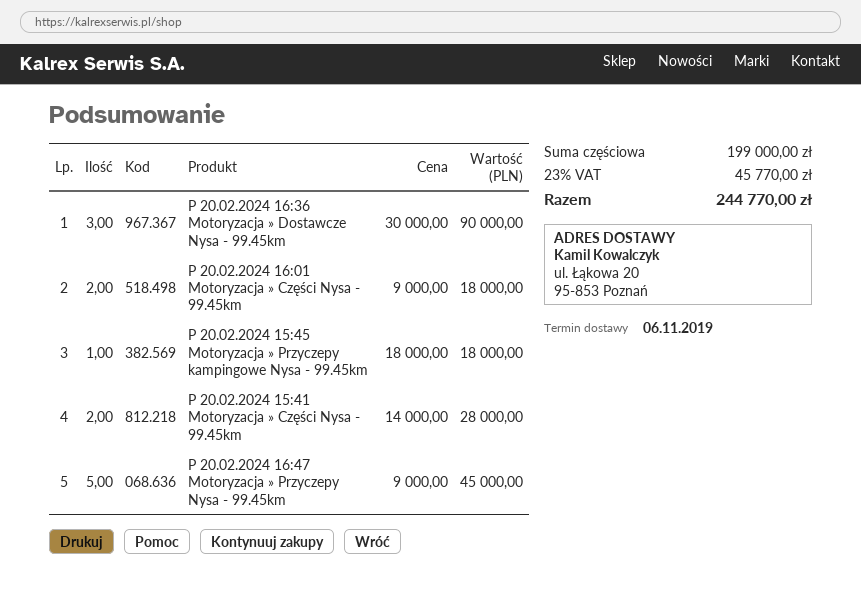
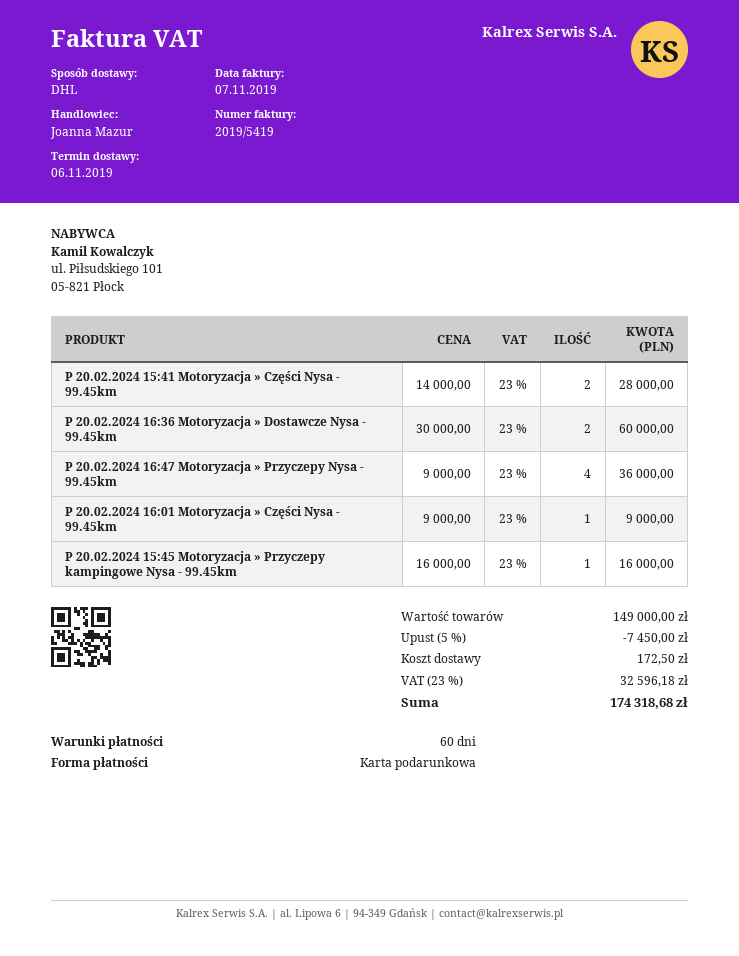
P 20.02.2024 16:36 Motoryzacja » Dostawcze Nysa - 99.45km: 3 x 30000.00 = 90000.00 -> 2 x 30000.00 = 60000.00
P 20.02.2024 16:01 Motoryzacja » Części Nysa - 99.45km: 2 x 9000.00 = 18000.00 -> 1 x 9000.00 = 9000.00
P 20.02.2024 15:45 Motoryzacja » Przyczepy kampingowe Nysa - 99.45km: 1 x 18000.00 = 18000.00 -> 1 x 16000.00 = 16000.00
P 20.02.2024 16:47 Motoryzacja » Przyczepy Nysa - 99.45km: 5 x 9000.00 = 45000.00 -> 4 x 9000.00 = 36000.00
subtotal: 199000.00 -> 149000.00
discount: none -> 5% = 7450.00
shipping: none -> 172.50
tax: 23% = 45770.00 -> 23% = 32596.18
total: 244770.00 -> 174318.68

